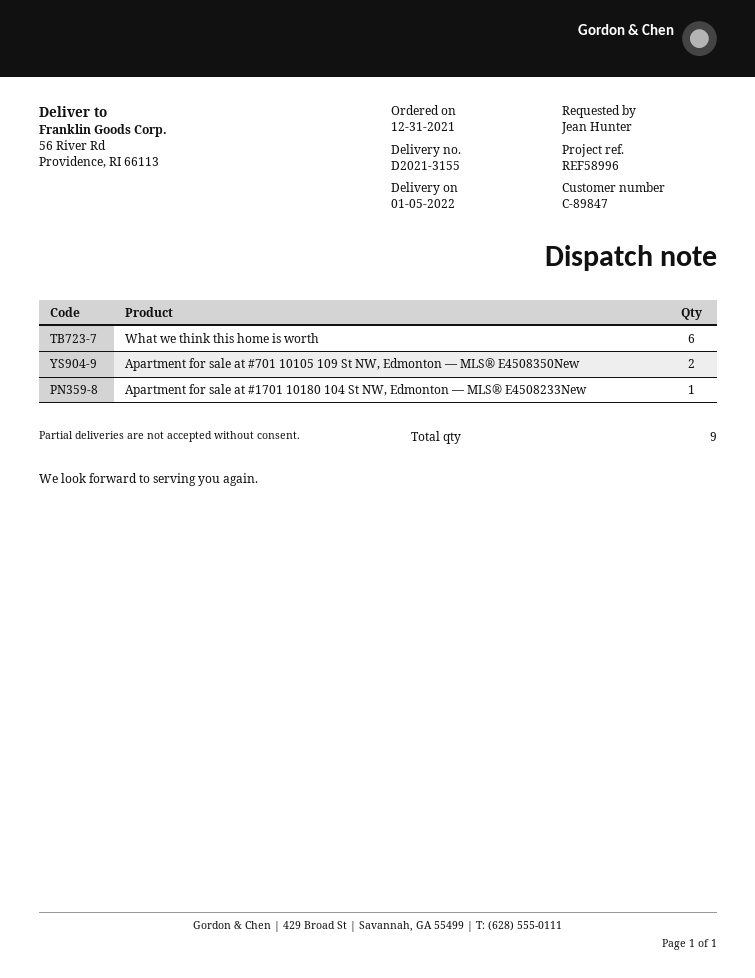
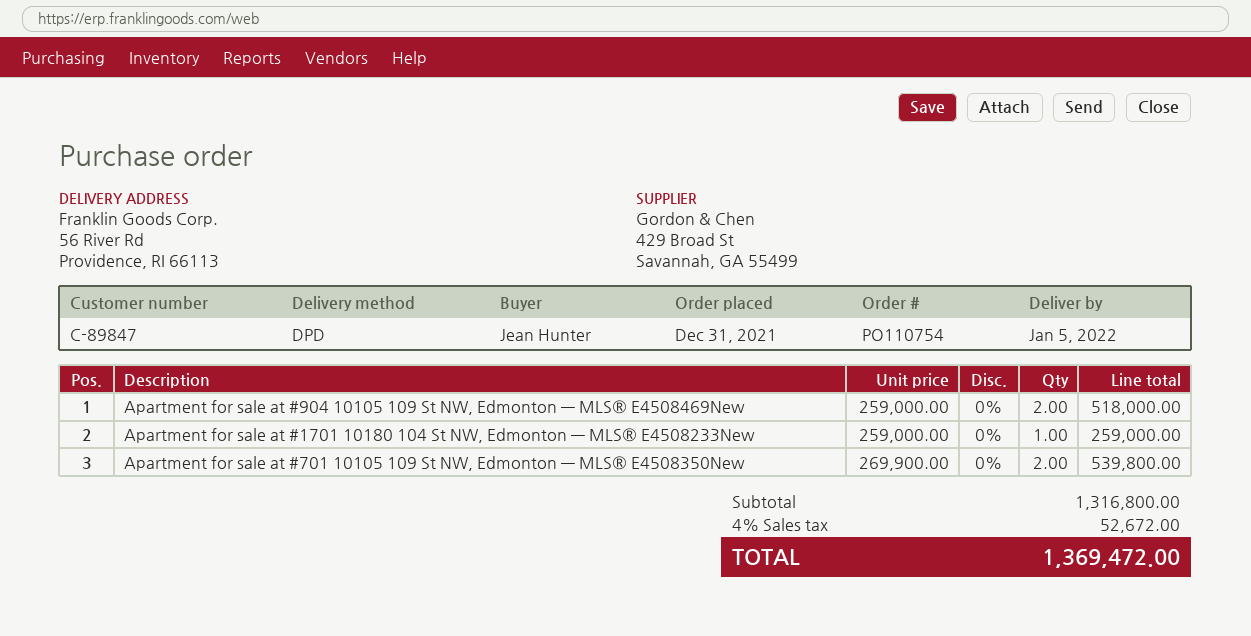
What we think this home is worth: 6 -> none
Apartment for sale at #904 10105 109 St NW, Edmonton — MLS® E4508469New: none -> 2

